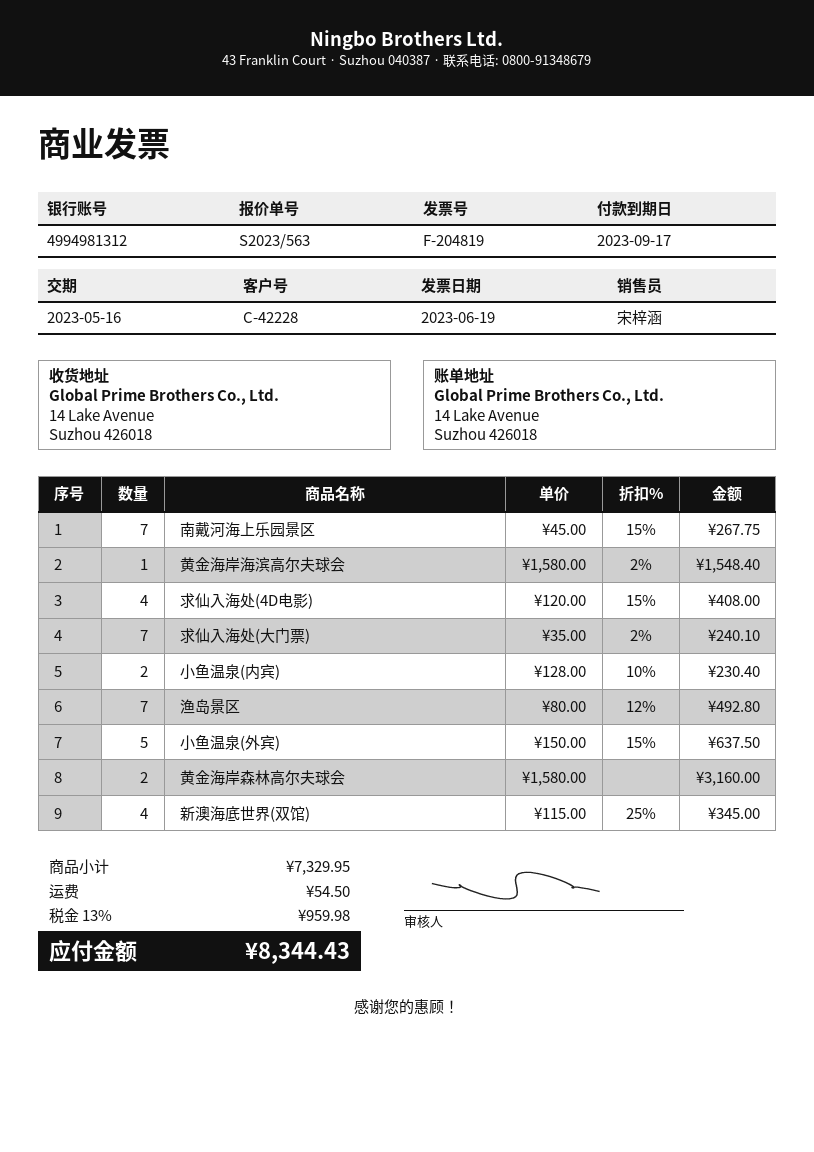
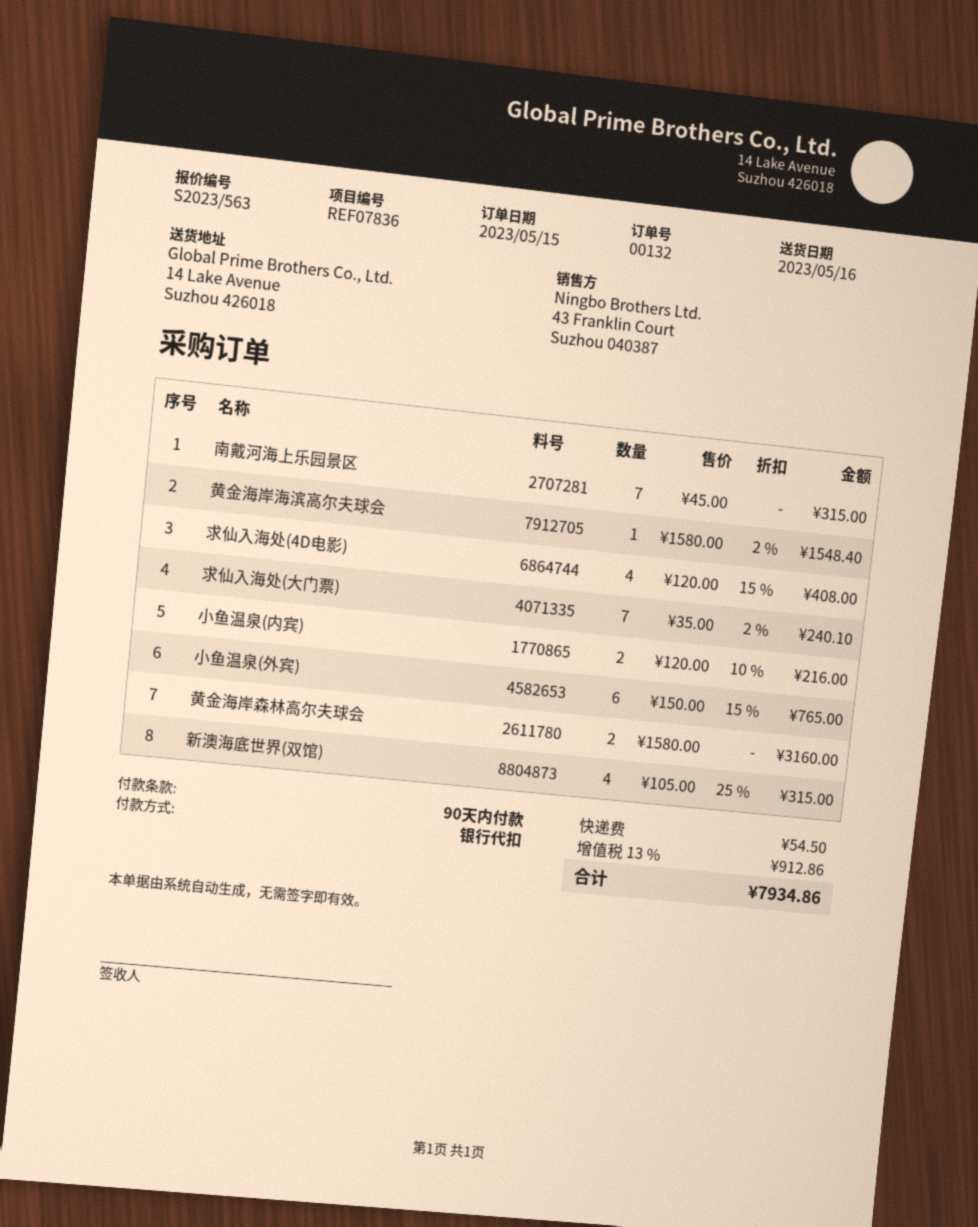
南戴河海上乐园景区: 7 x 45.00 - 15% = 267.75 -> 7 x 45.00 = 315.00
小鱼温泉(内宾): 2 x 128.00 - 10% = 230.40 -> 2 x 120.00 - 10% = 216.00
渔岛景区: 7 x 80.00 - 12% = 492.80 -> none
小鱼温泉(外宾): 5 x 150.00 - 15% = 637.50 -> 6 x 150.00 - 15% = 765.00
新澳海底世界(双馆): 4 x 115.00 - 25% = 345.00 -> 4 x 105.00 - 25% = 315.00
tax: 13% = 959.98 -> 13% = 912.86
total: 8344.43 -> 7934.86

